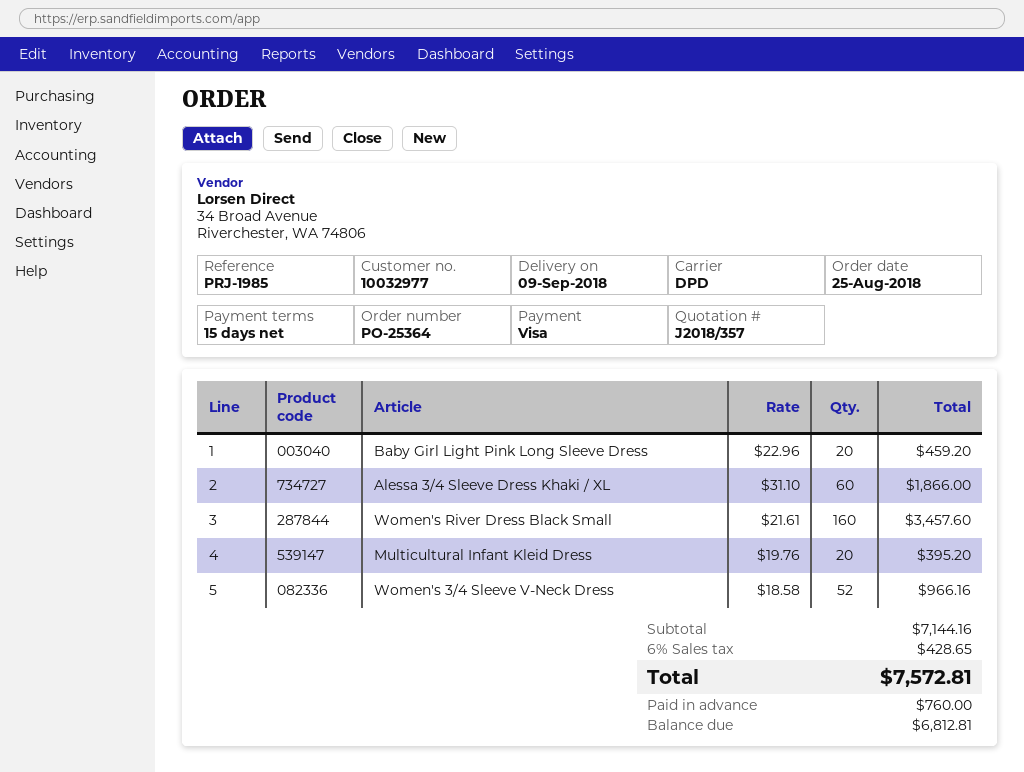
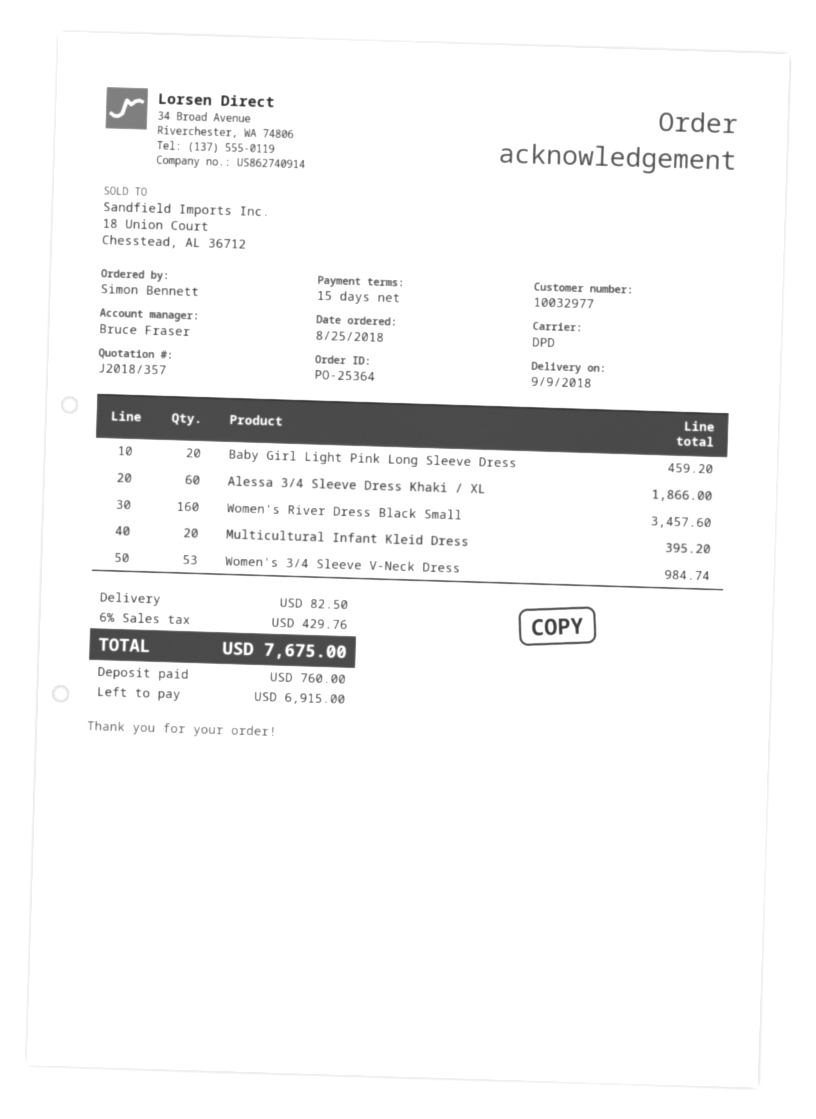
Women's 3/4 Sleeve V-Neck Dress: 52 for 966.16 -> 53 for 984.74
shipping: none -> 82.50
tax: 6% = 428.65 -> 6% = 429.76
total: 7572.81 -> 7675.00
balance: 6812.81 -> 6915.00

